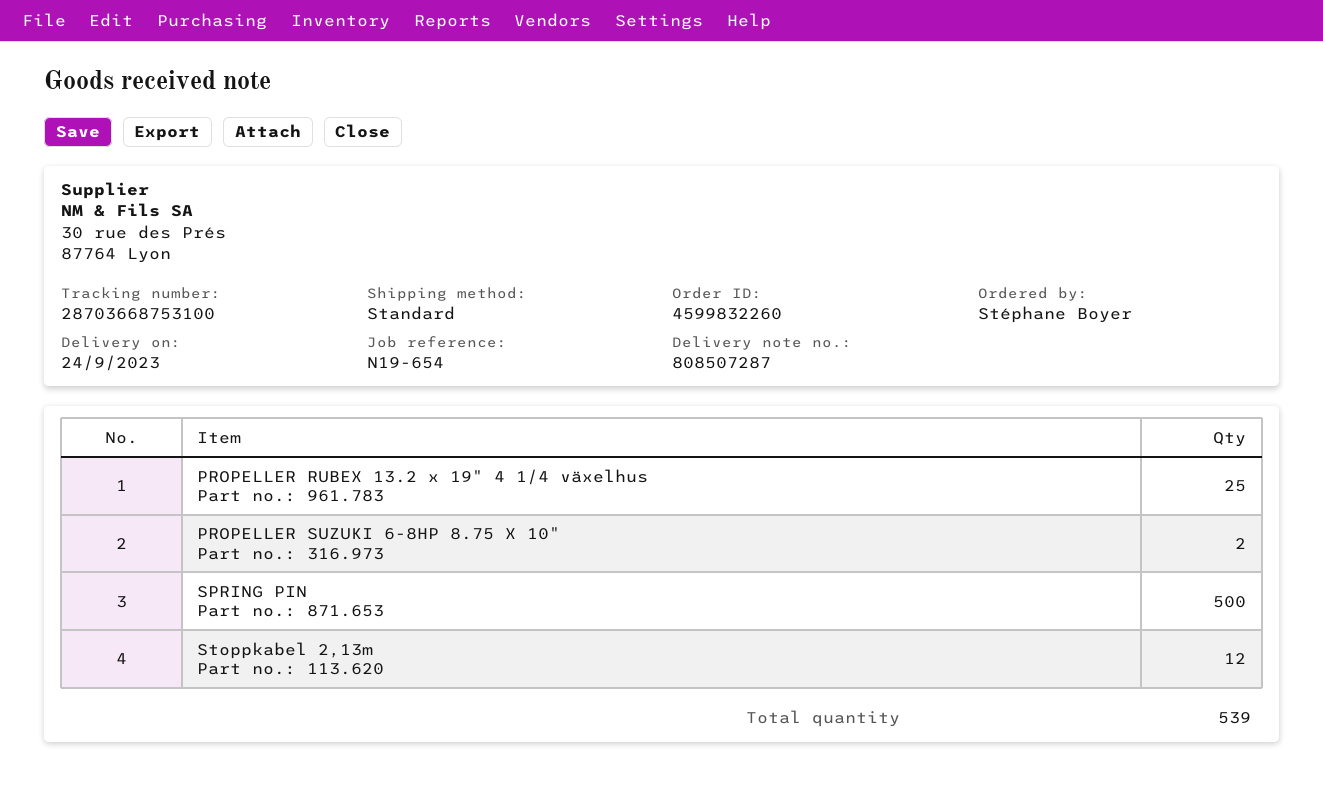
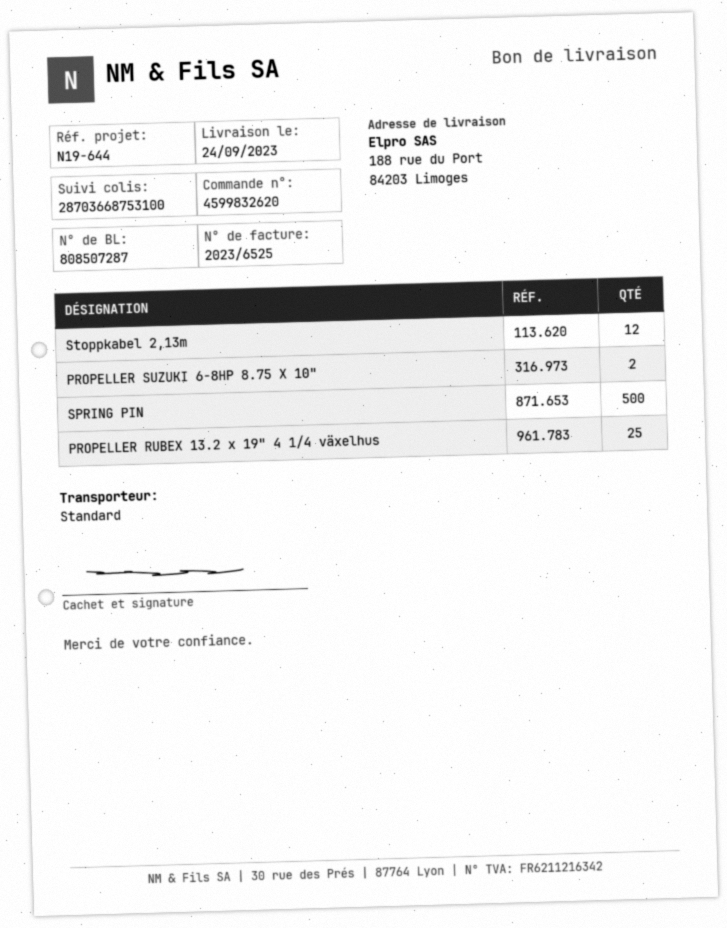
order number: 4599832260 -> 4599832620
reference: N19-654 -> N19-644

